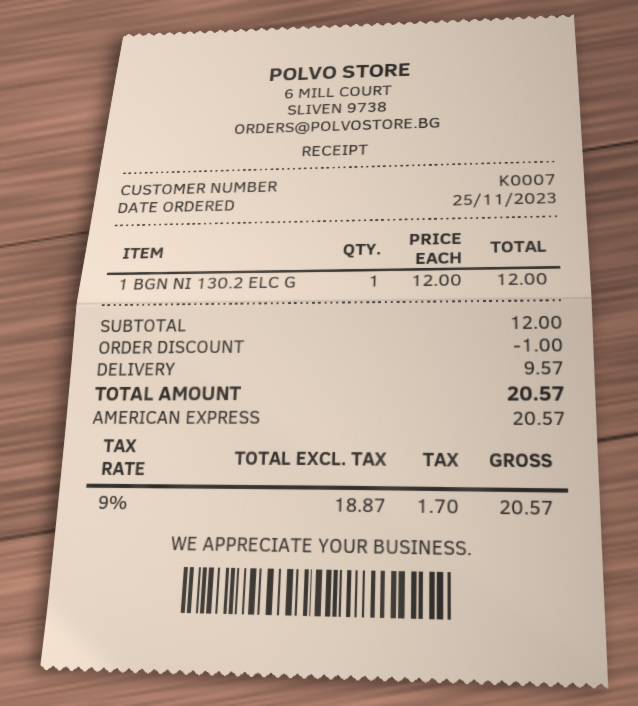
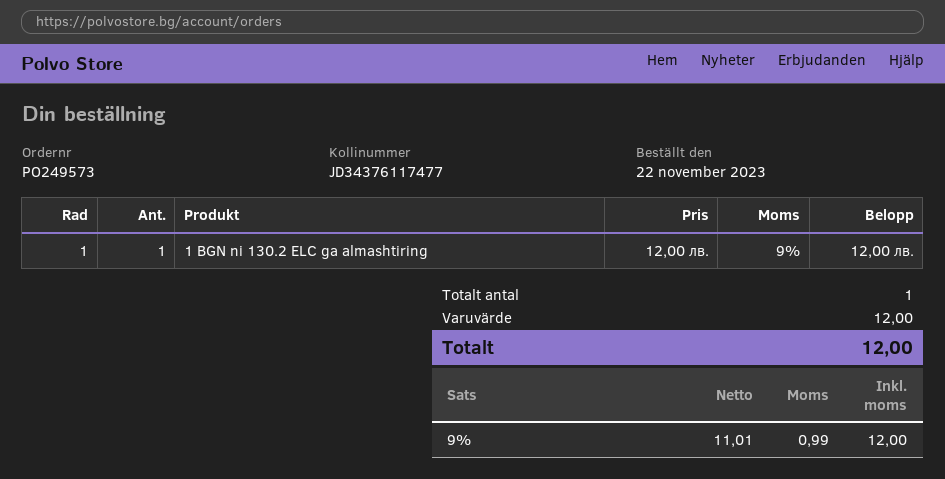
order date: 2023-11-25 -> 2023-11-22
discount: 1.00 -> none
shipping: 9.57 -> none
net: 18.87 -> 11.01
tax: 9% = 1.70 -> 9% = 0.99
total: 20.57 -> 12.00

